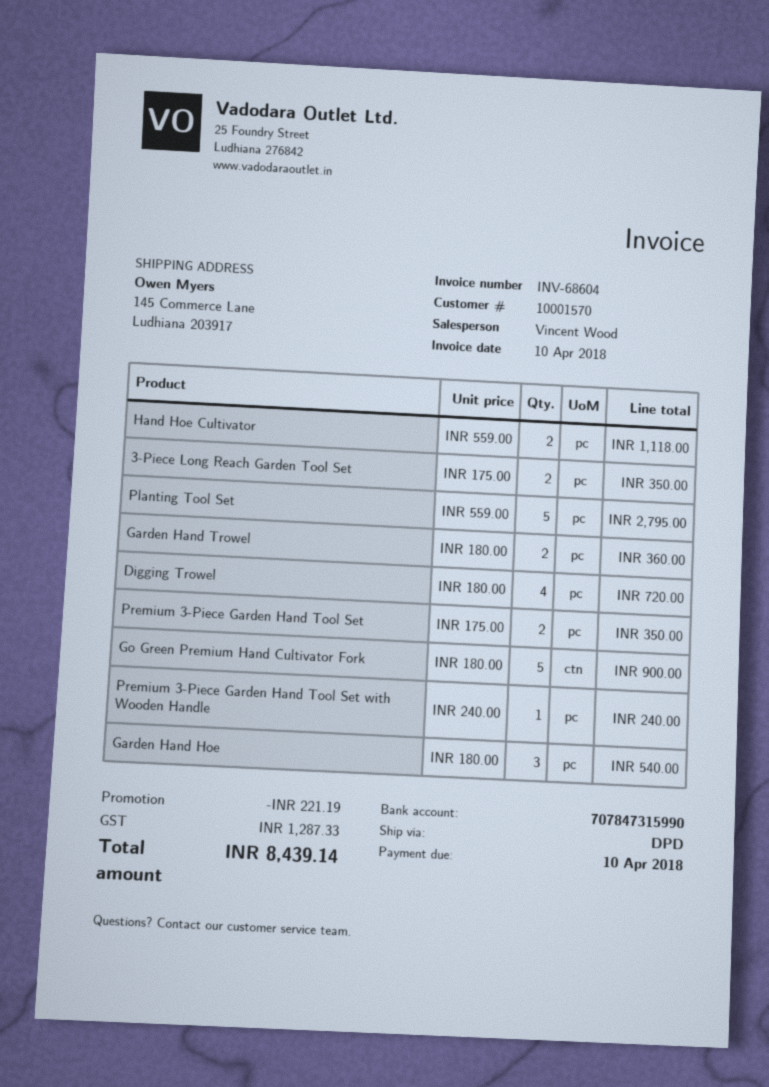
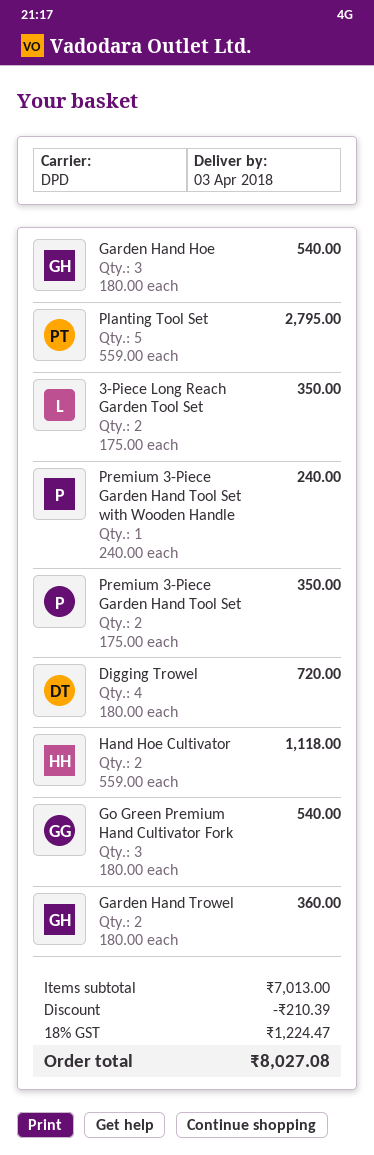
Go Green Premium Hand Cultivator Fork: 5 x 180.00 = 900.00 -> 3 x 180.00 = 540.00
discount: 221.19 -> 210.39
tax: 1287.33 -> 1224.47
total: 8439.14 -> 8027.08

